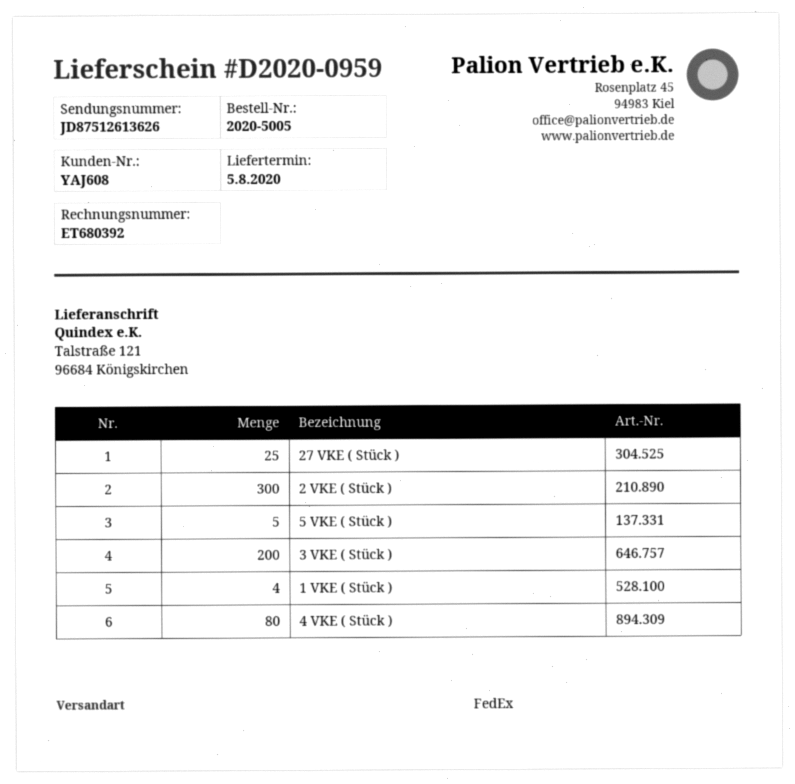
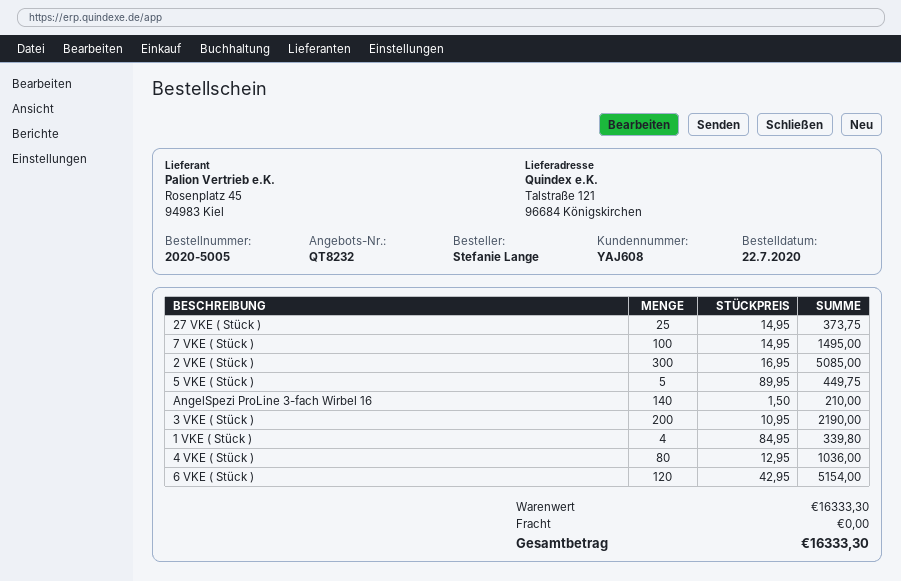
7 VKE ( Stück ): none -> 100
AngelSpezi ProLine 3-fach Wirbel 16: none -> 140
6 VKE ( Stück ): none -> 120

